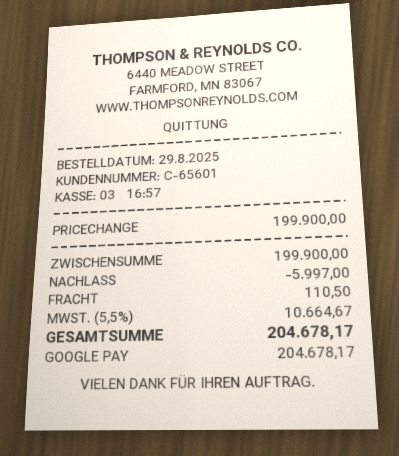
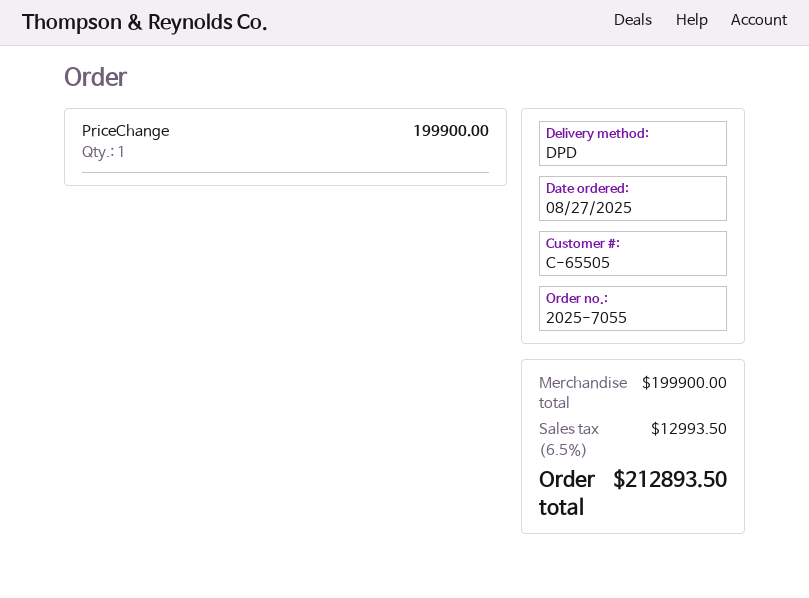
order date: 2025-08-29 -> 2025-08-27
customer number: C-65601 -> C-65505
discount: 5997.00 -> none
shipping: 110.50 -> none
tax: 5.5% = 10664.67 -> 6.5% = 12993.50
total: 204678.17 -> 212893.50

